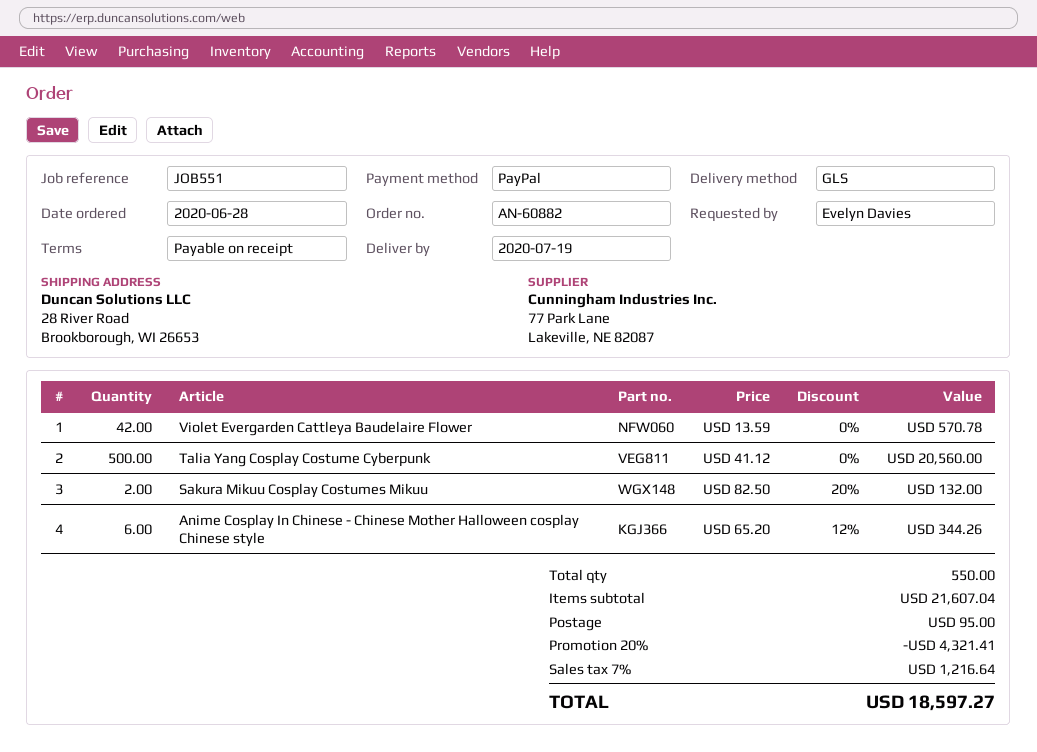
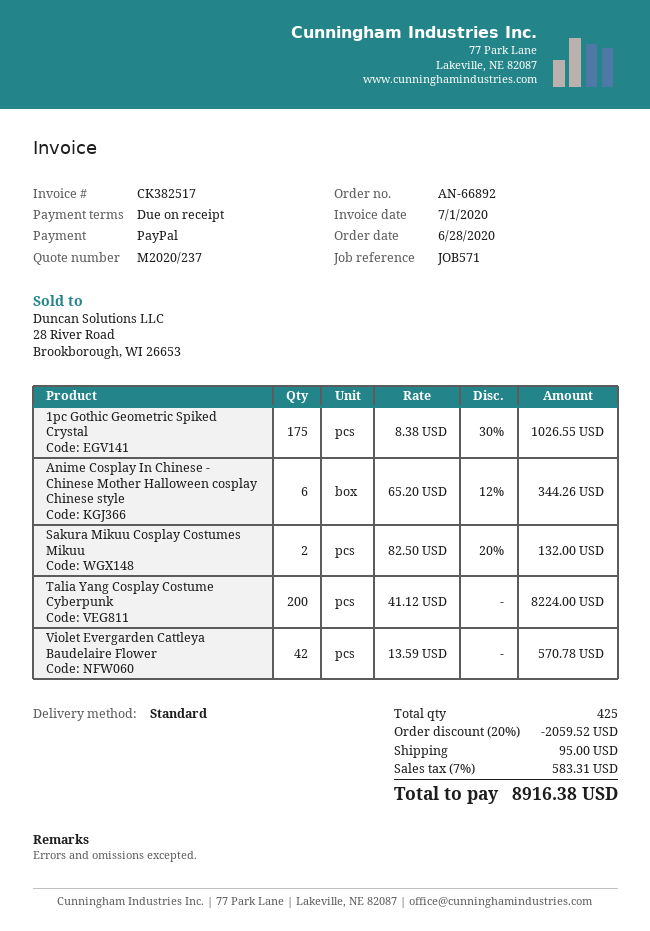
order number: AN-60882 -> AN-66892
reference: JOB551 -> JOB571
shipping method: GLS -> standard
Talia Yang Cosplay Costume Cyberpunk: 500 x 41.12 = 20560.00 -> 200 x 41.12 = 8224.00
1pc Gothic Geometric Spiked Crystal: none -> 175 x 8.38 - 30% = 1026.55
total quantity: 550 -> 425
discount: 20% = 4321.41 -> 20% = 2059.52
tax: 7% = 1216.64 -> 7% = 583.31
total: 18597.27 -> 8916.38

